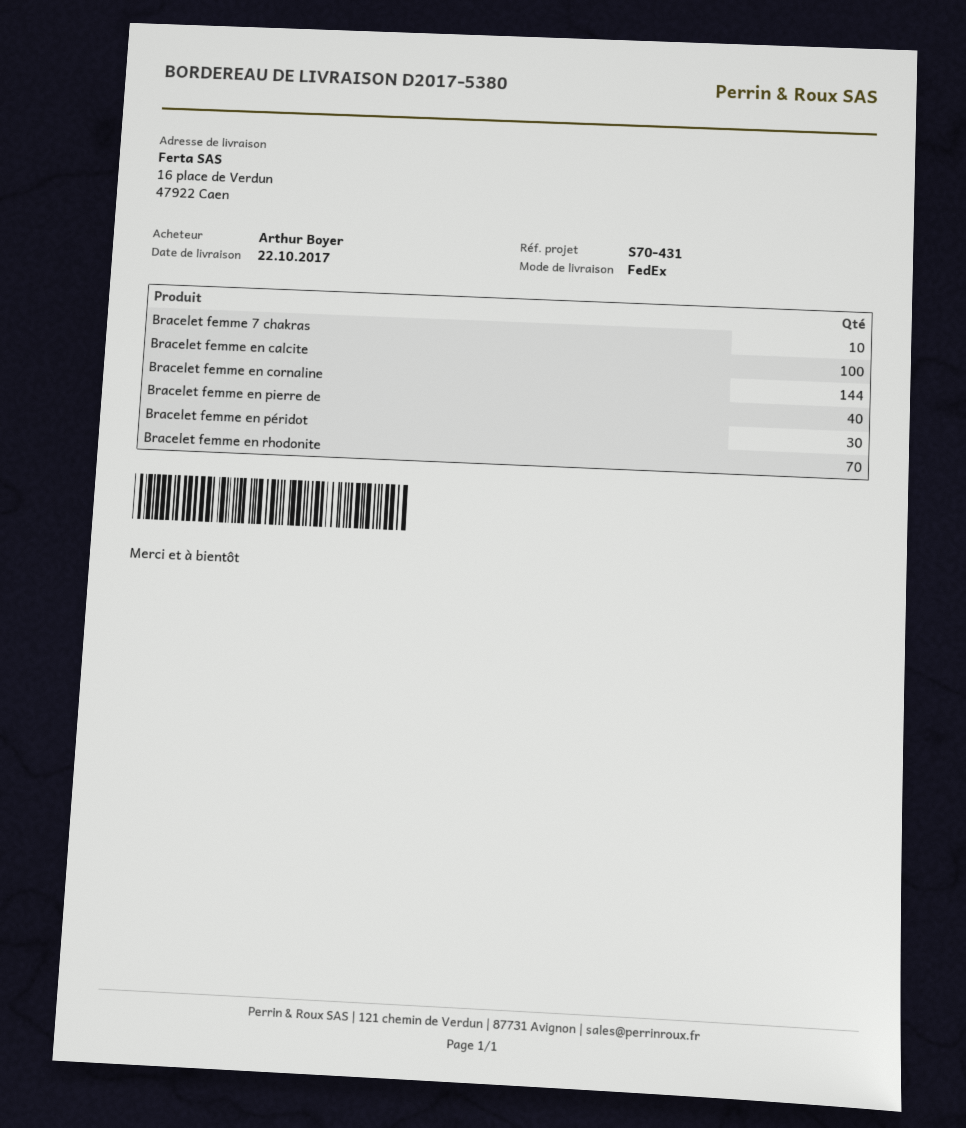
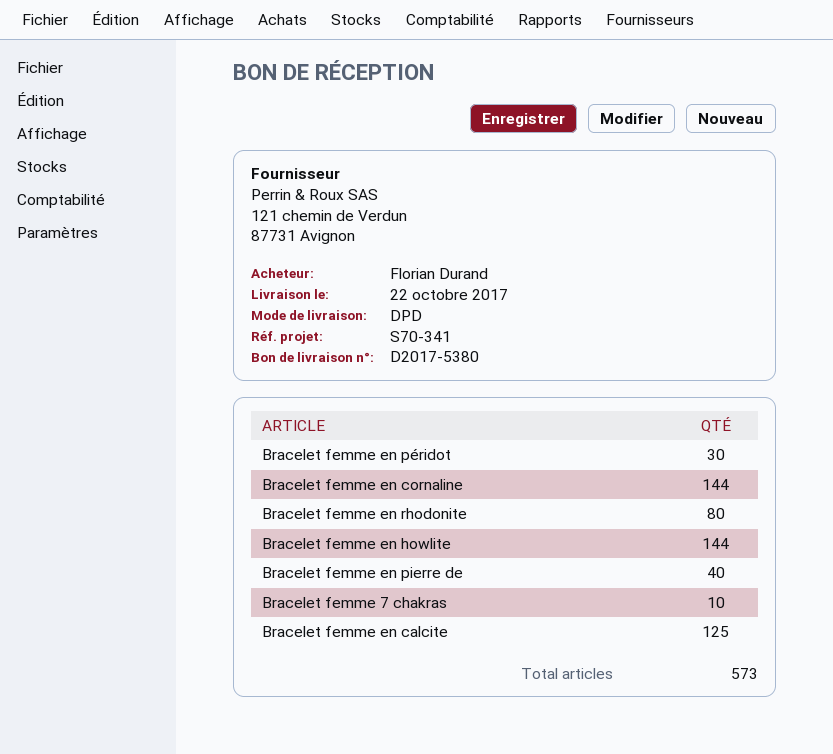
reference: S70-431 -> S70-341
ordered by: Arthur Boyer -> Florian Durand
shipping method: FedEx -> DPD
Bracelet femme en calcite: 100 -> 125
Bracelet femme en rhodonite: 70 -> 80
Bracelet femme en howlite: none -> 144

